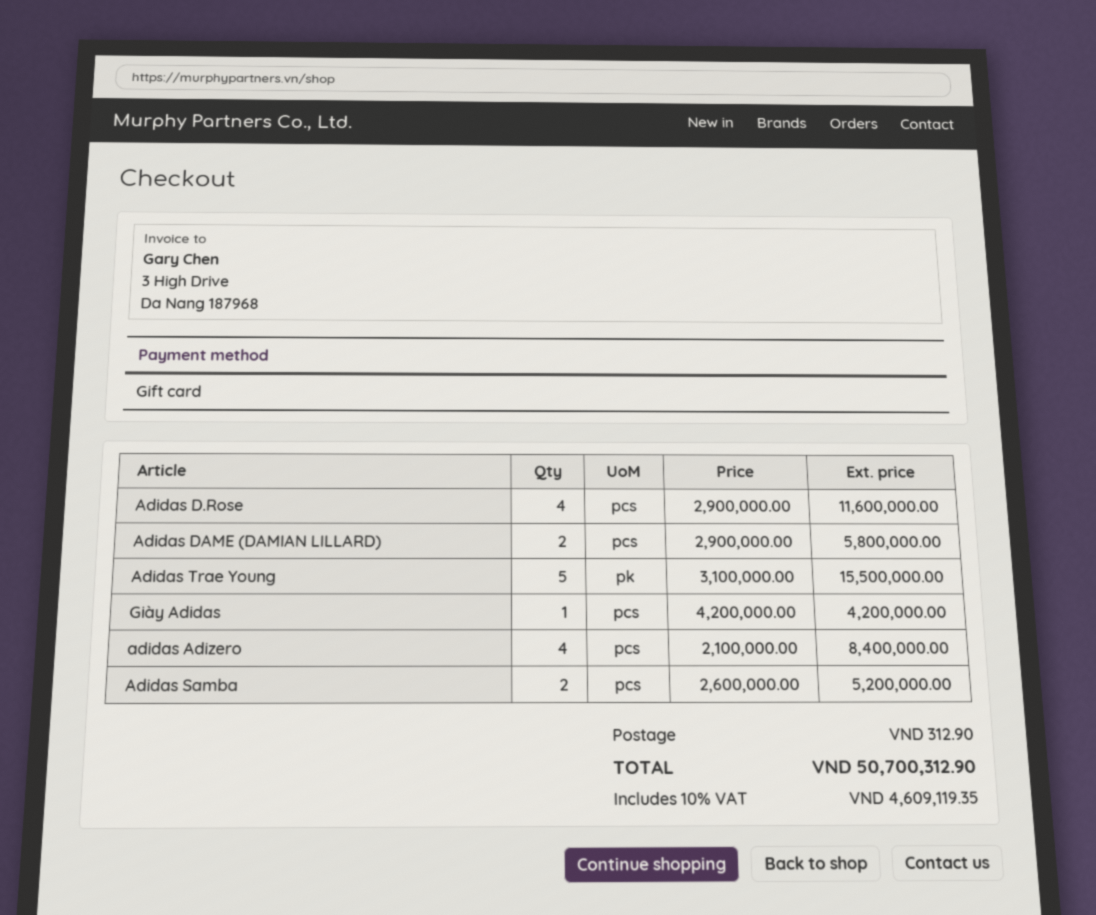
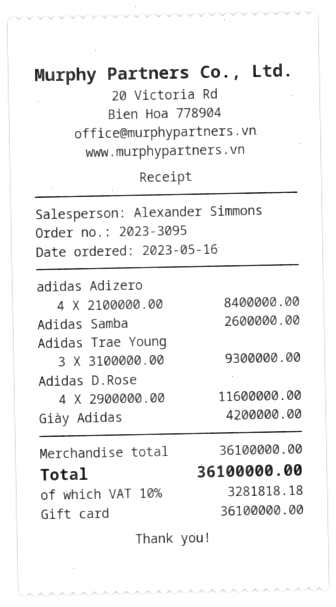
Adidas DAME (DAMIAN LILLARD): 2 x 2900000.00 = 5800000.00 -> none
Adidas Trae Young: 5 x 3100000.00 = 15500000.00 -> 3 x 3100000.00 = 9300000.00
Adidas Samba: 2 x 2600000.00 = 5200000.00 -> 1 x 2600000.00 = 2600000.00
shipping: 312.90 -> none
tax: 10% = 4609119.35 -> 10% = 3281818.18
total: 50700312.90 -> 36100000.00

